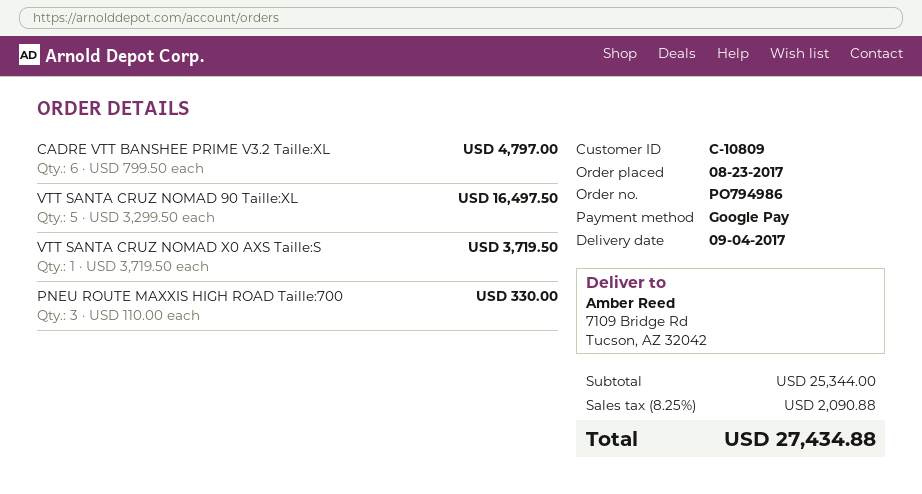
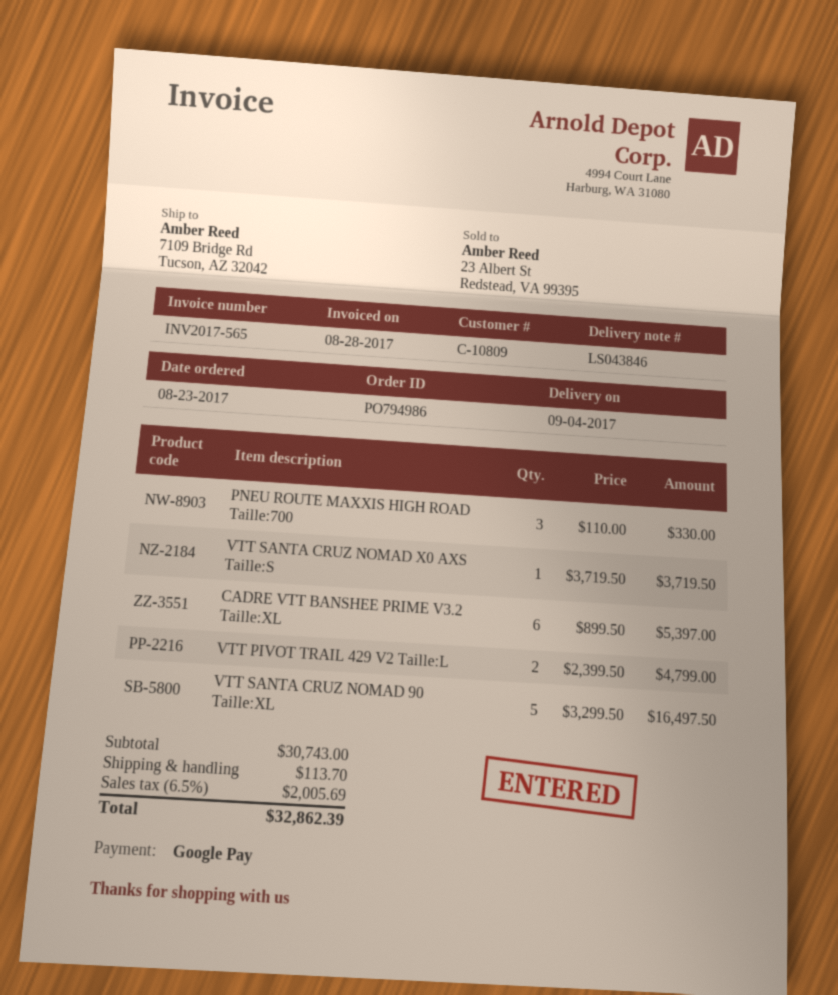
CADRE VTT BANSHEE PRIME V3.2 Taille:XL: 6 x 799.50 = 4797.00 -> 6 x 899.50 = 5397.00
VTT PIVOT TRAIL 429 V2 Taille:L: none -> 2 x 2399.50 = 4799.00
subtotal: 25344.00 -> 30743.00
shipping: none -> 113.70
tax: 8.25% = 2090.88 -> 6.5% = 2005.69
total: 27434.88 -> 32862.39

